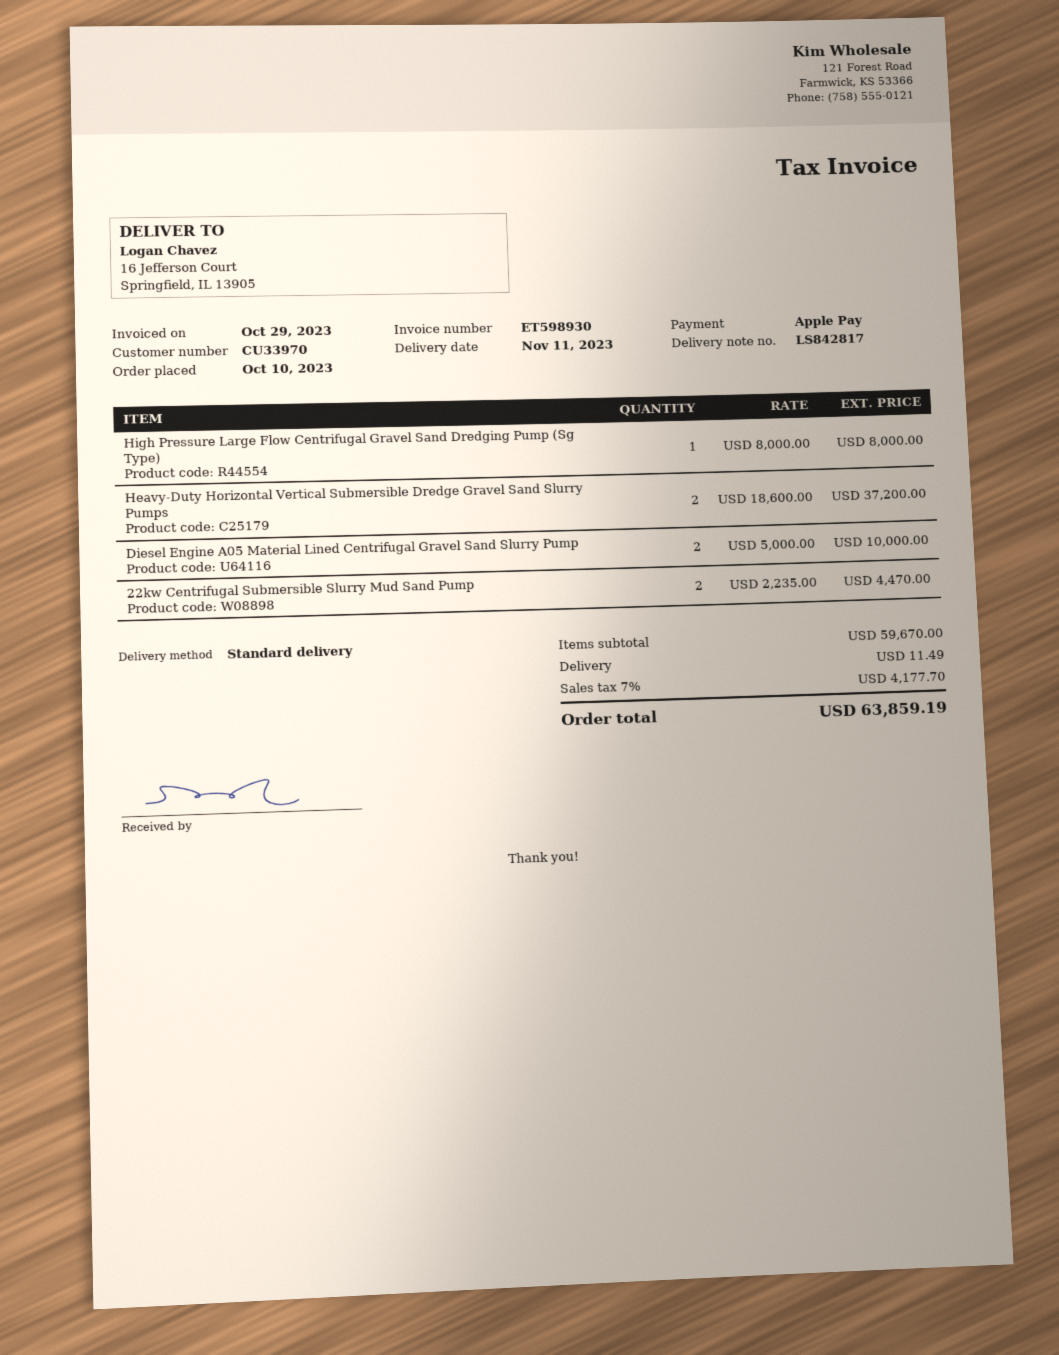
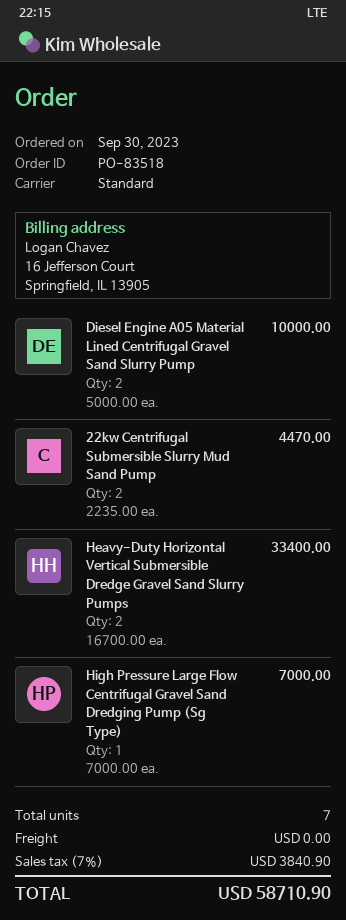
order date: 2023-10-10 -> 2023-09-30
High Pressure Large Flow Centrifugal Gravel Sand Dredging Pump (Sg Type): 1 x 8000.00 = 8000.00 -> 1 x 7000.00 = 7000.00
Heavy-Duty Horizontal Vertical Submersible Dredge Gravel Sand Slurry Pumps: 2 x 18600.00 = 37200.00 -> 2 x 16700.00 = 33400.00
shipping: 11.49 -> 0.00
tax: 7% = 4177.70 -> 7% = 3840.90
total: 63859.19 -> 58710.90

